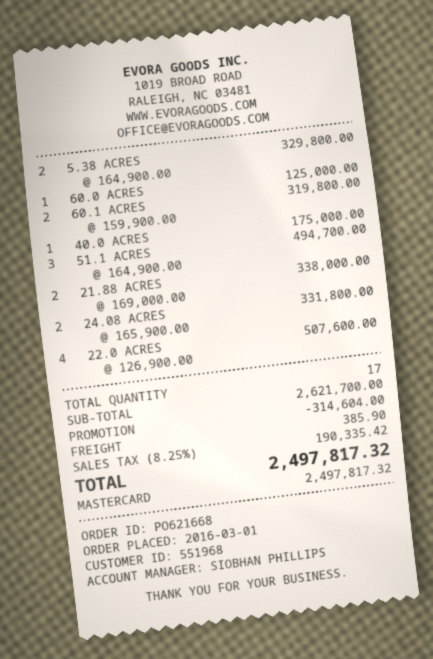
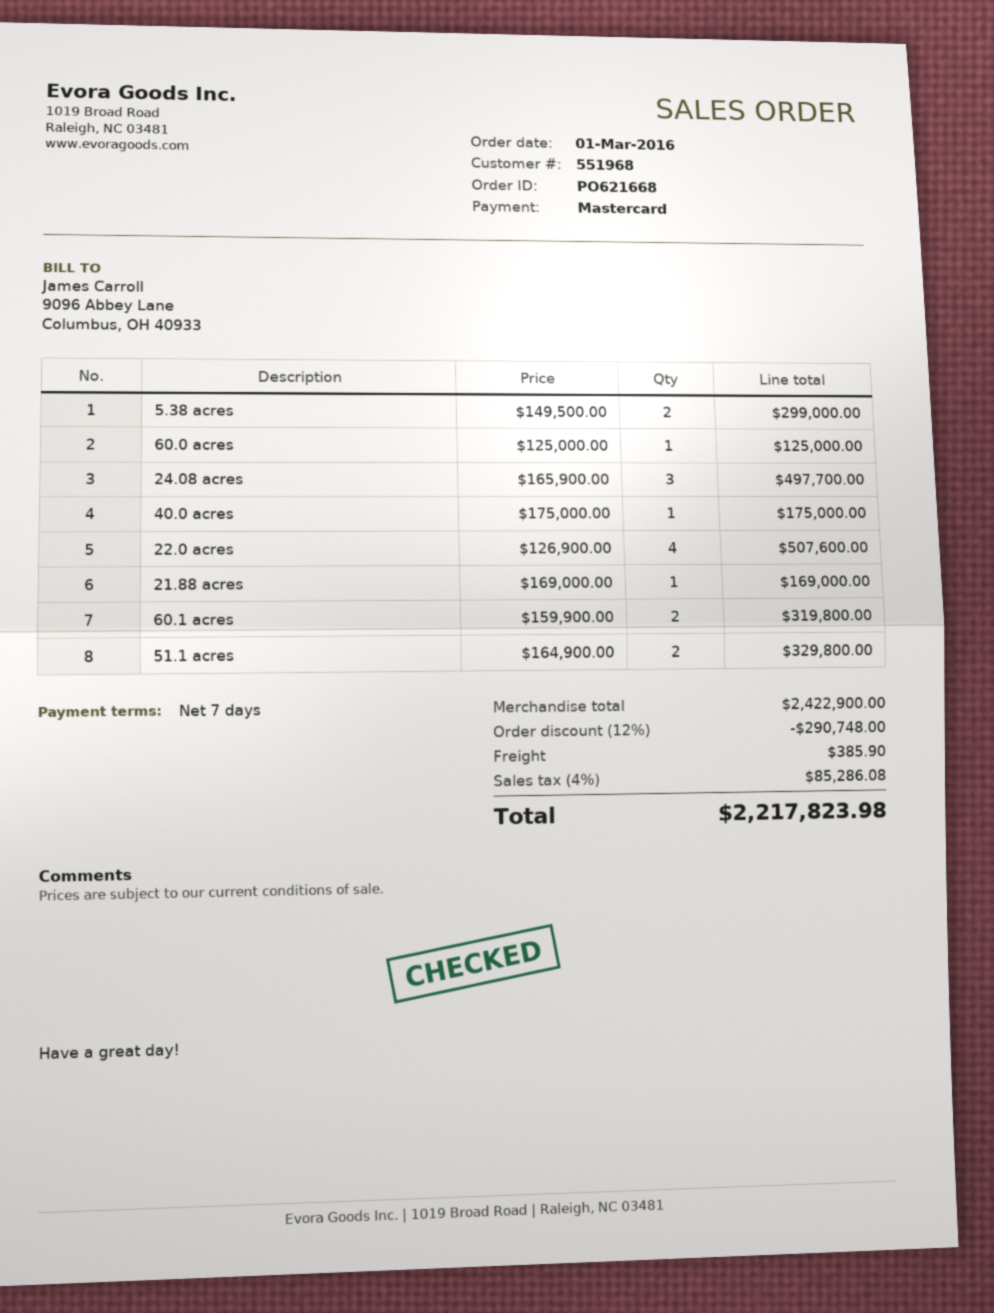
5.38 ACRES: 2 x 164900.00 = 329800.00 -> 2 x 149500.00 = 299000.00
51.1 ACRES: 3 x 164900.00 = 494700.00 -> 2 x 164900.00 = 329800.00
21.88 ACRES: 2 x 169000.00 = 338000.00 -> 1 x 169000.00 = 169000.00
24.08 ACRES: 2 x 165900.00 = 331800.00 -> 3 x 165900.00 = 497700.00
subtotal: 2621700.00 -> 2422900.00
discount: 314604.00 -> 290748.00
tax: 8.25% = 190335.42 -> 4% = 85286.08
total: 2497817.32 -> 2217823.98

